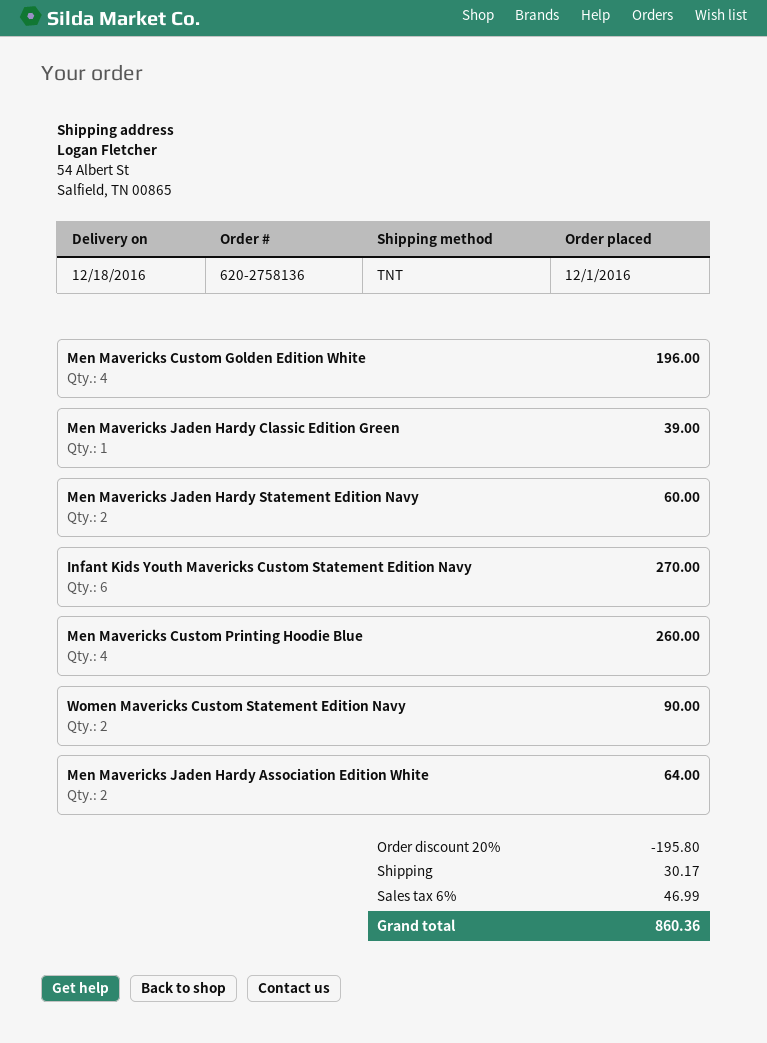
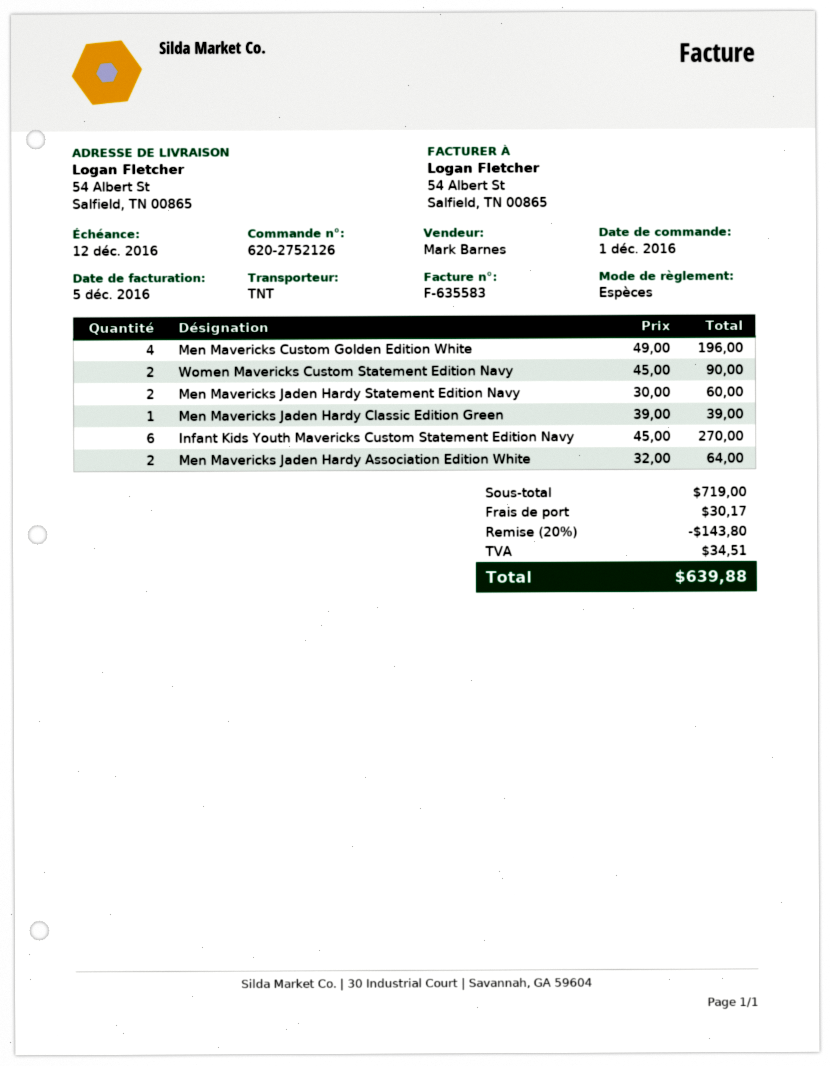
order number: 620-2758136 -> 620-2752126
Men Mavericks Custom Printing Hoodie Blue: 4 for 260.00 -> none
discount: 20% = 195.80 -> 20% = 143.80
tax: 46.99 -> 34.51
total: 860.36 -> 639.88

